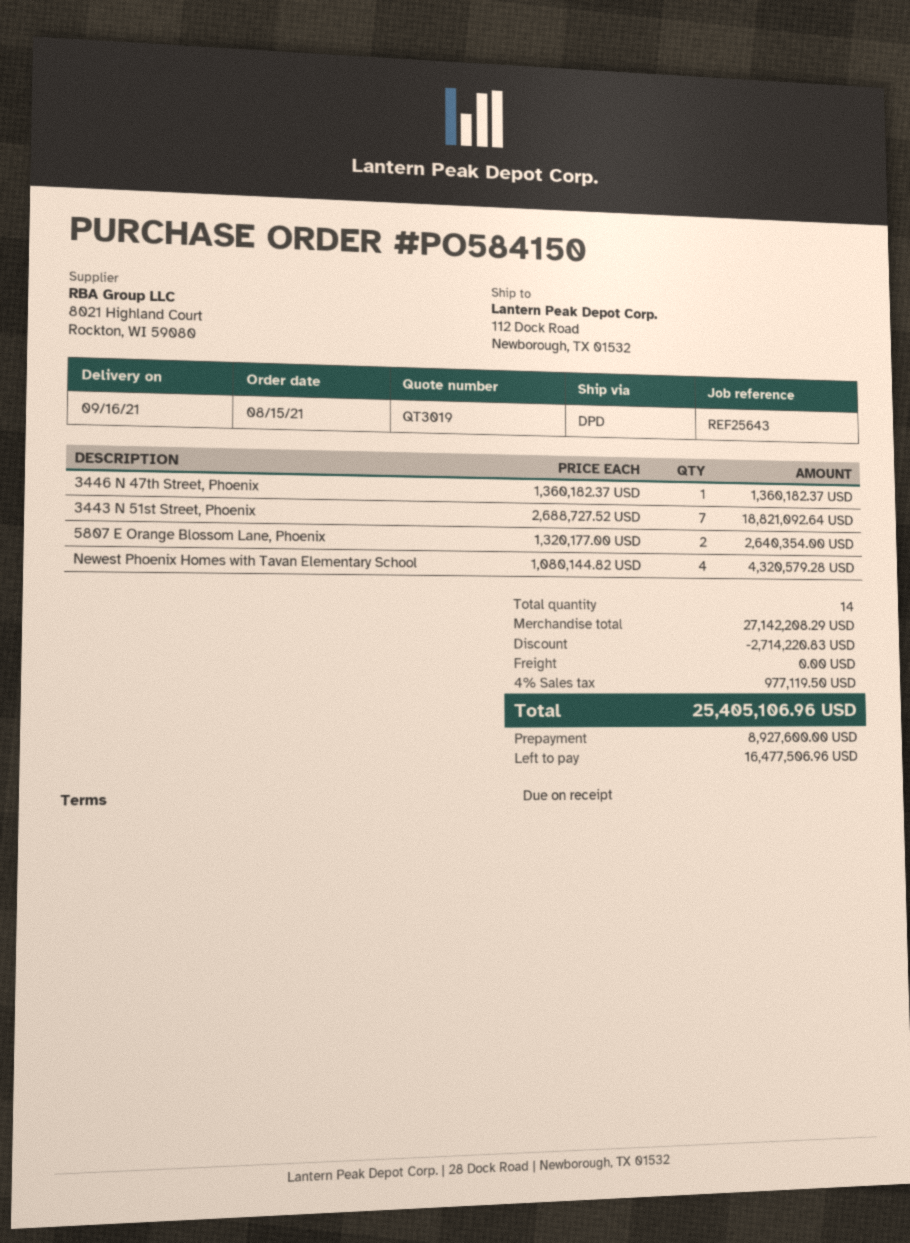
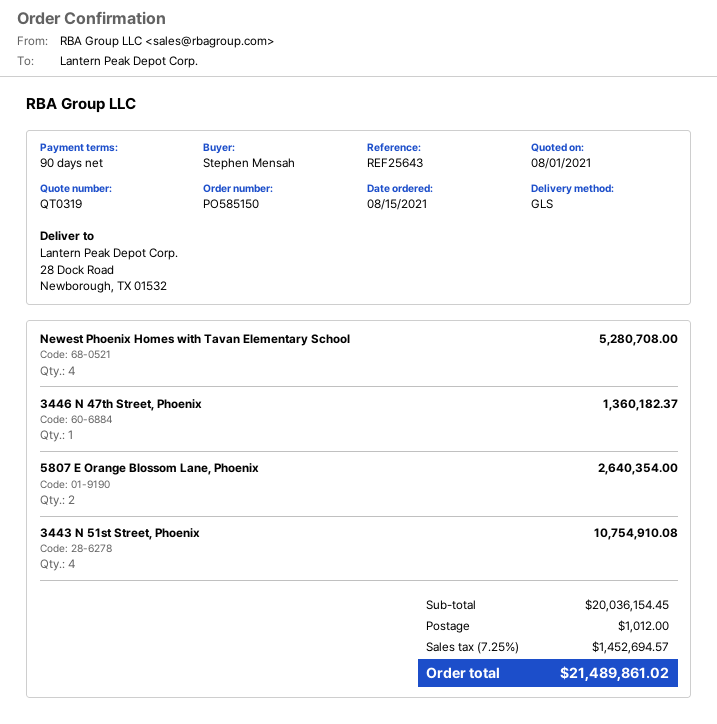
quote number: QT3019 -> QT0319
order number: PO584150 -> PO585150
payment terms: on receipt -> 90 days
shipping method: DPD -> GLS
ship to: 112 Dock Road, Newborough, TX 01532 -> 28 Dock Road, Newborough, TX 01532
3443 N 51st Street, Phoenix: 7 for 18821092.64 -> 4 for 10754910.08
Newest Phoenix Homes with Tavan Elementary School: 4 for 4320579.28 -> 4 for 5280708.00
subtotal: 27142208.29 -> 20036154.45
discount: 2714220.83 -> none
shipping: 0.00 -> 1012.00
tax: 4% = 977119.50 -> 7.25% = 1452694.57
total: 25405106.96 -> 21489861.02

